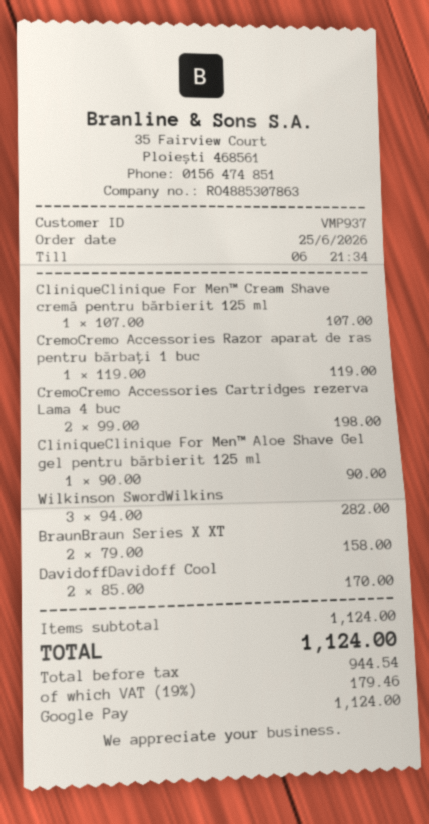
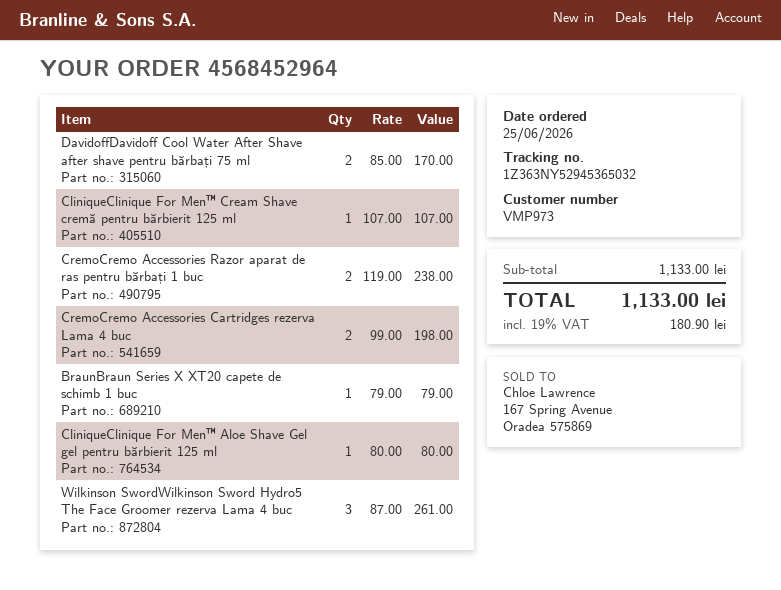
customer number: VMP937 -> VMP973
CremoCremo Accessories Razor aparat de ras pentru bărbați 1 buc: 1 x 119.00 = 119.00 -> 2 x 119.00 = 238.00
CliniqueClinique For Men™ Aloe Shave Gel gel pentru bărbierit 125 ml: 1 x 90.00 = 90.00 -> 1 x 80.00 = 80.00
Wilkinson SwordWilkins: 3 x 94.00 = 282.00 -> 3 x 87.00 = 261.00
BraunBraun Series X XT: 2 x 79.00 = 158.00 -> 1 x 79.00 = 79.00
subtotal: 1124.00 -> 1133.00
tax: 19% = 179.46 -> 19% = 180.90
total: 1124.00 -> 1133.00

